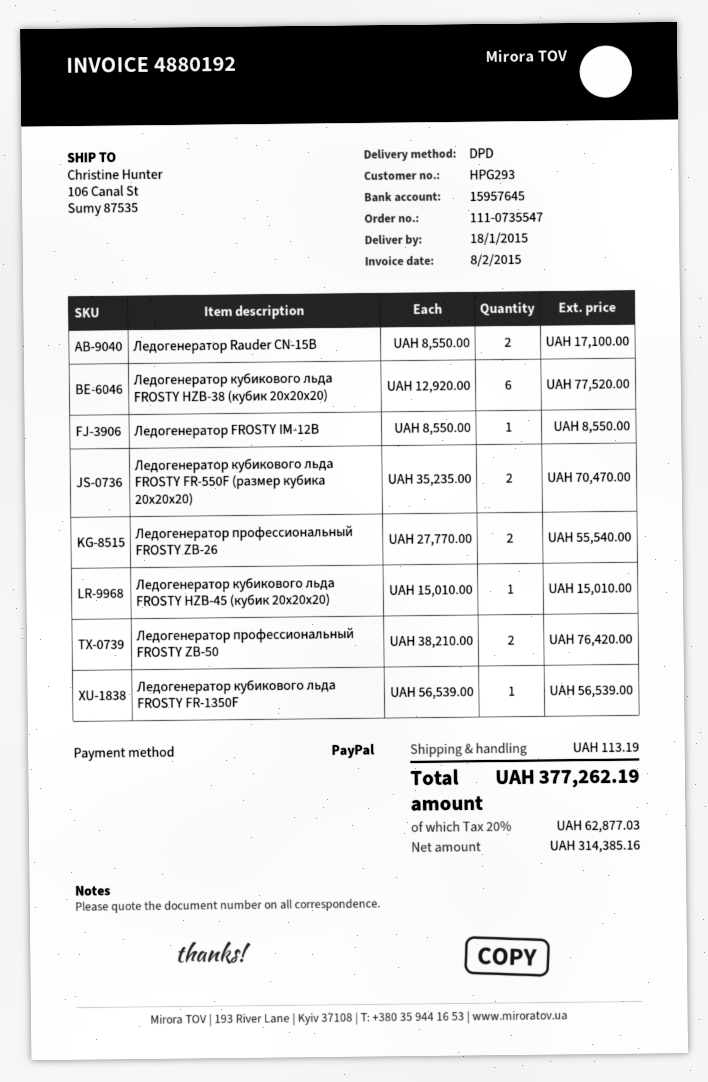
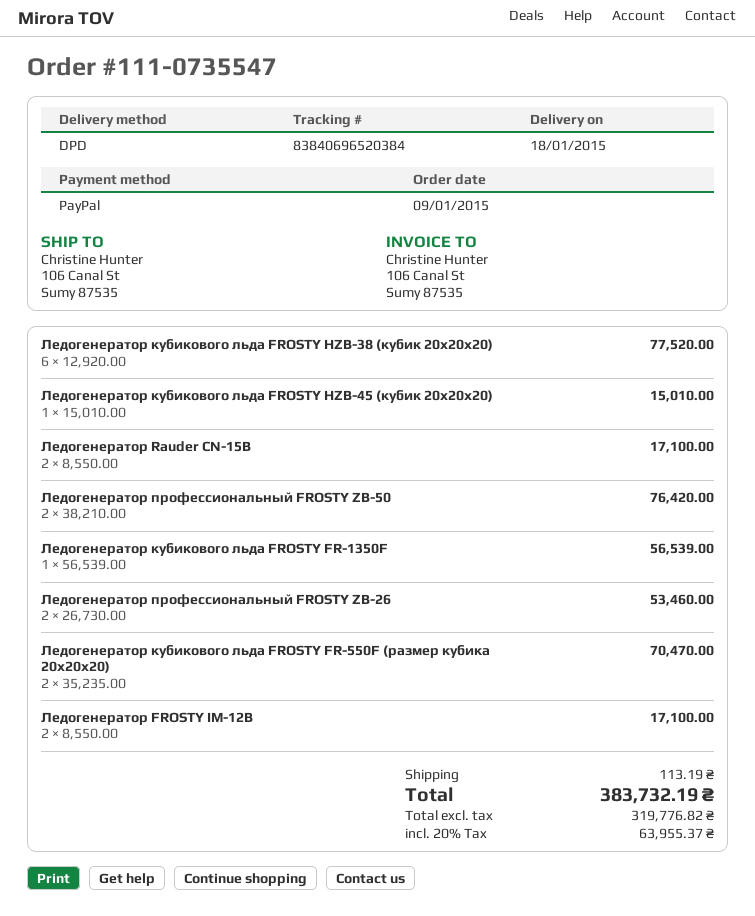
Ледогенератор FROSTY IM-12B: 1 x 8550.00 = 8550.00 -> 2 x 8550.00 = 17100.00
Ледогенератор профессиональный FROSTY ZB-26: 2 x 27770.00 = 55540.00 -> 2 x 26730.00 = 53460.00
net: 314385.16 -> 319776.82
tax: 20% = 62877.03 -> 20% = 63955.37
total: 377262.19 -> 383732.19

